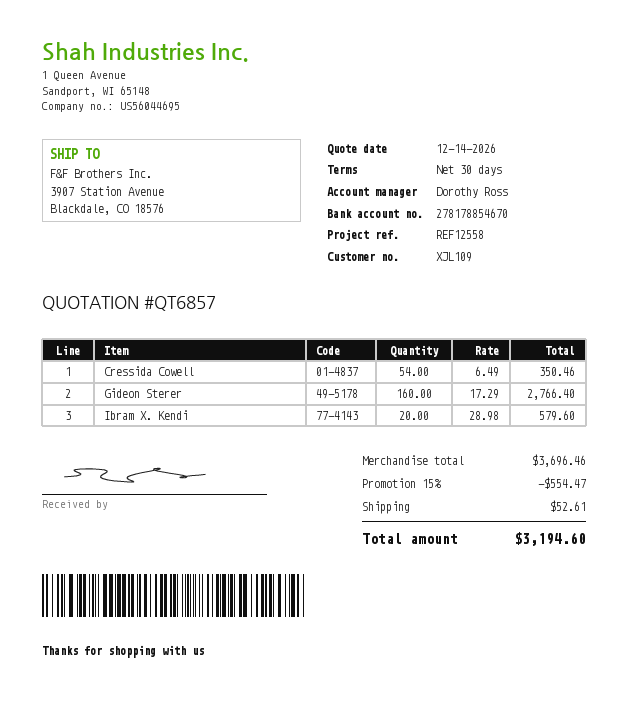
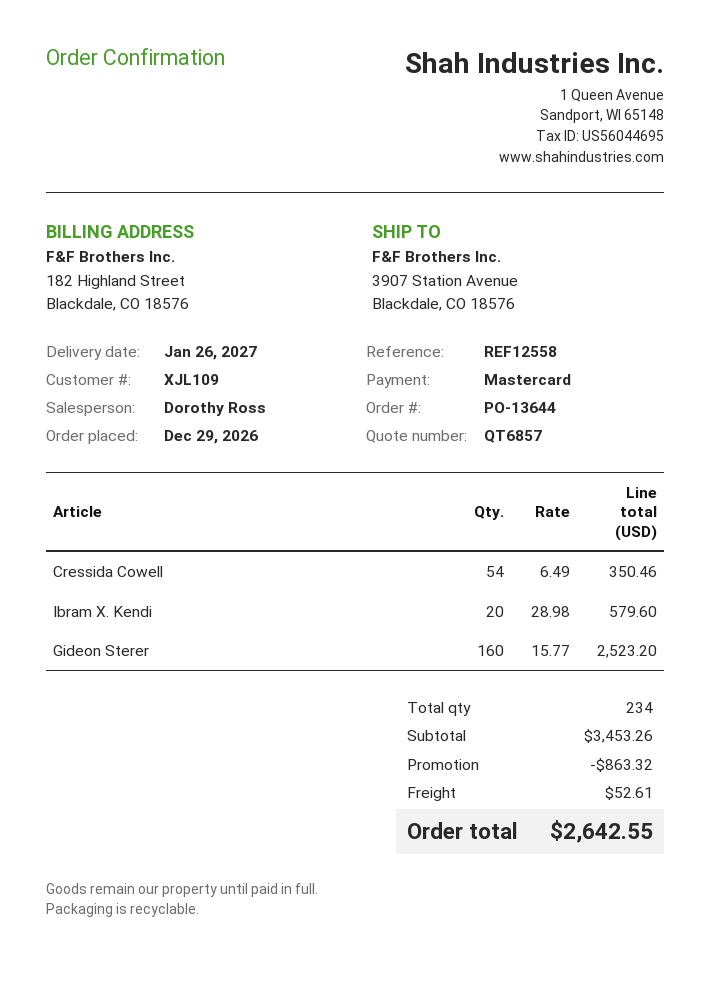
Gideon Sterer: 160 x 17.29 = 2766.40 -> 160 x 15.77 = 2523.20
subtotal: 3696.46 -> 3453.26
discount: 554.47 -> 863.32
total: 3194.60 -> 2642.55

